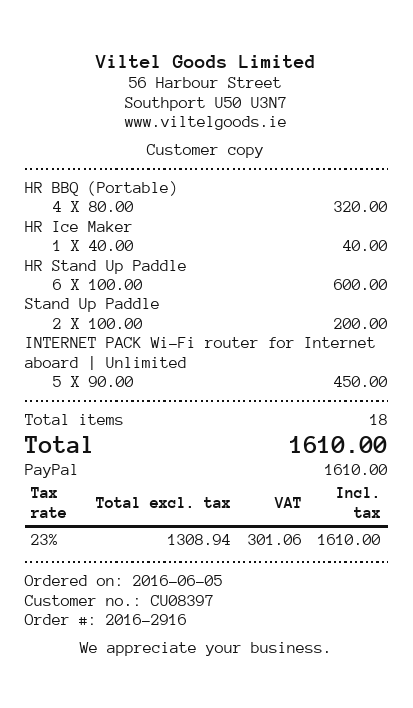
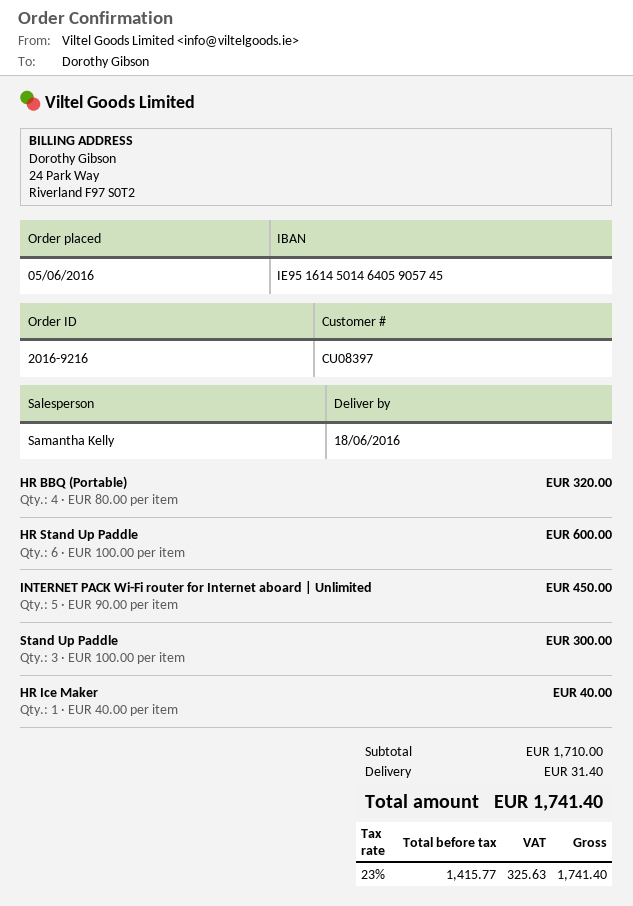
order number: 2016-2916 -> 2016-9216
Stand Up Paddle: 2 x 100.00 = 200.00 -> 3 x 100.00 = 300.00
shipping: none -> 31.40
net: 1308.94 -> 1415.77
tax: 23% = 301.06 -> 23% = 325.63
total: 1610.00 -> 1741.40

